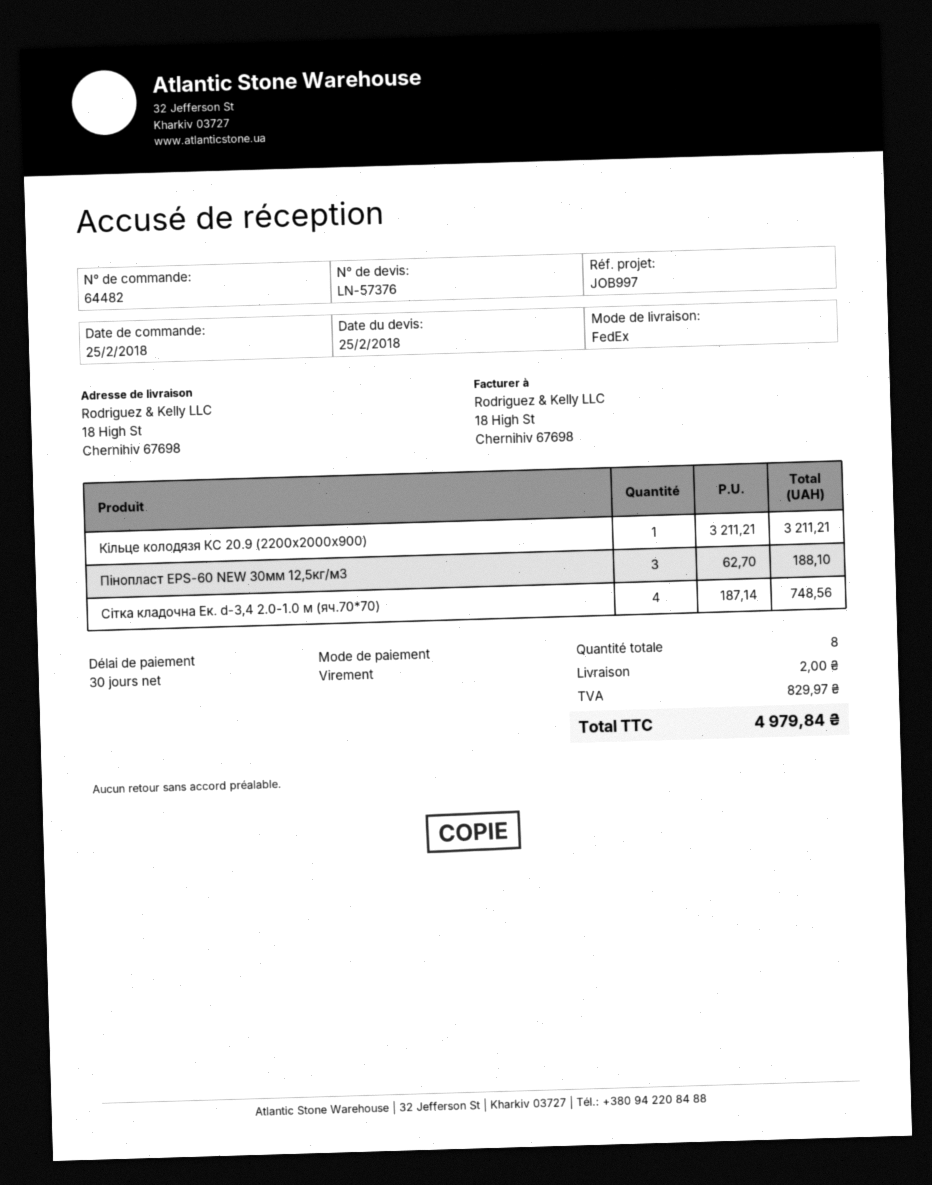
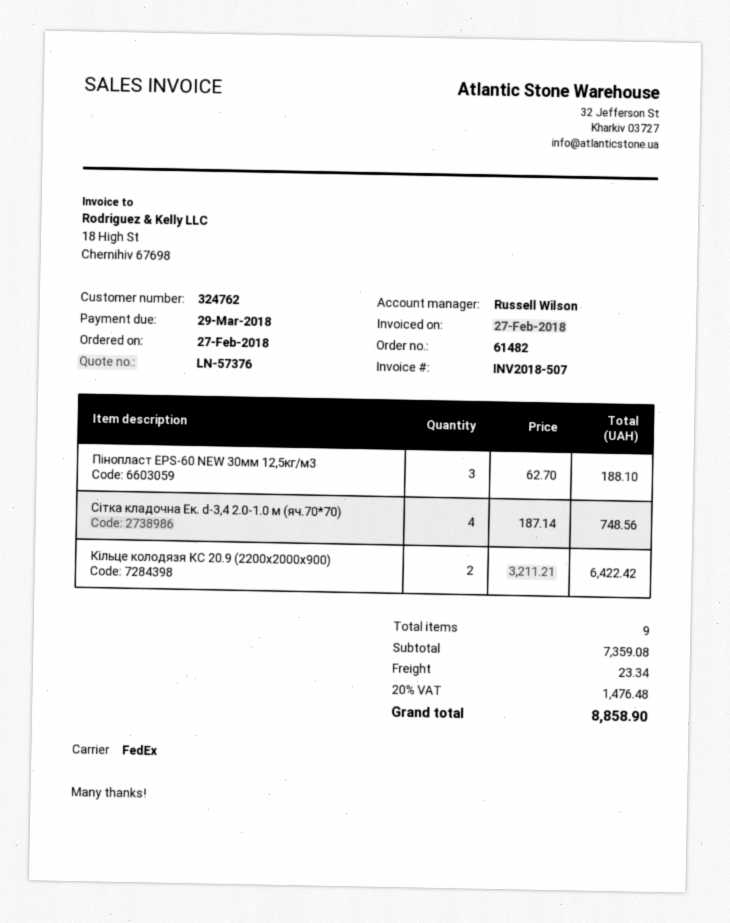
order number: 64482 -> 61482
order date: 2018-02-25 -> 2018-02-27
Кільце колодязя КС 20.9 (2200х2000х900): 1 x 3211.21 = 3211.21 -> 2 x 3211.21 = 6422.42
total quantity: 8 -> 9
shipping: 2.00 -> 23.34
tax: 829.97 -> 1476.48
total: 4979.84 -> 8858.90

